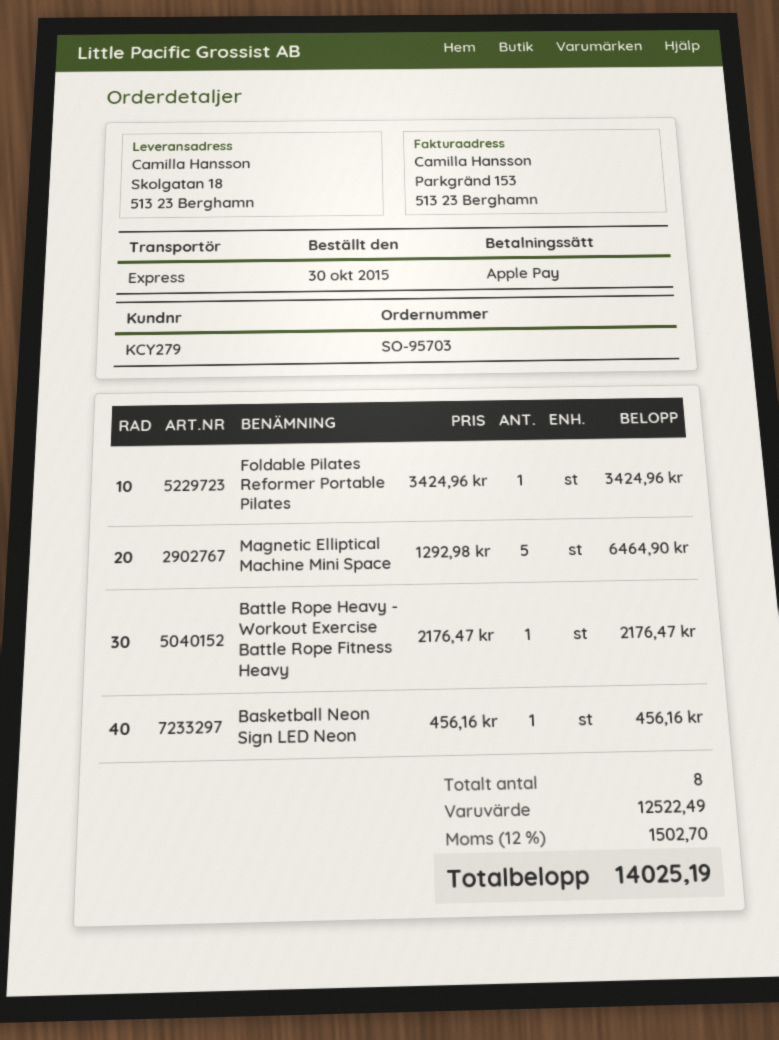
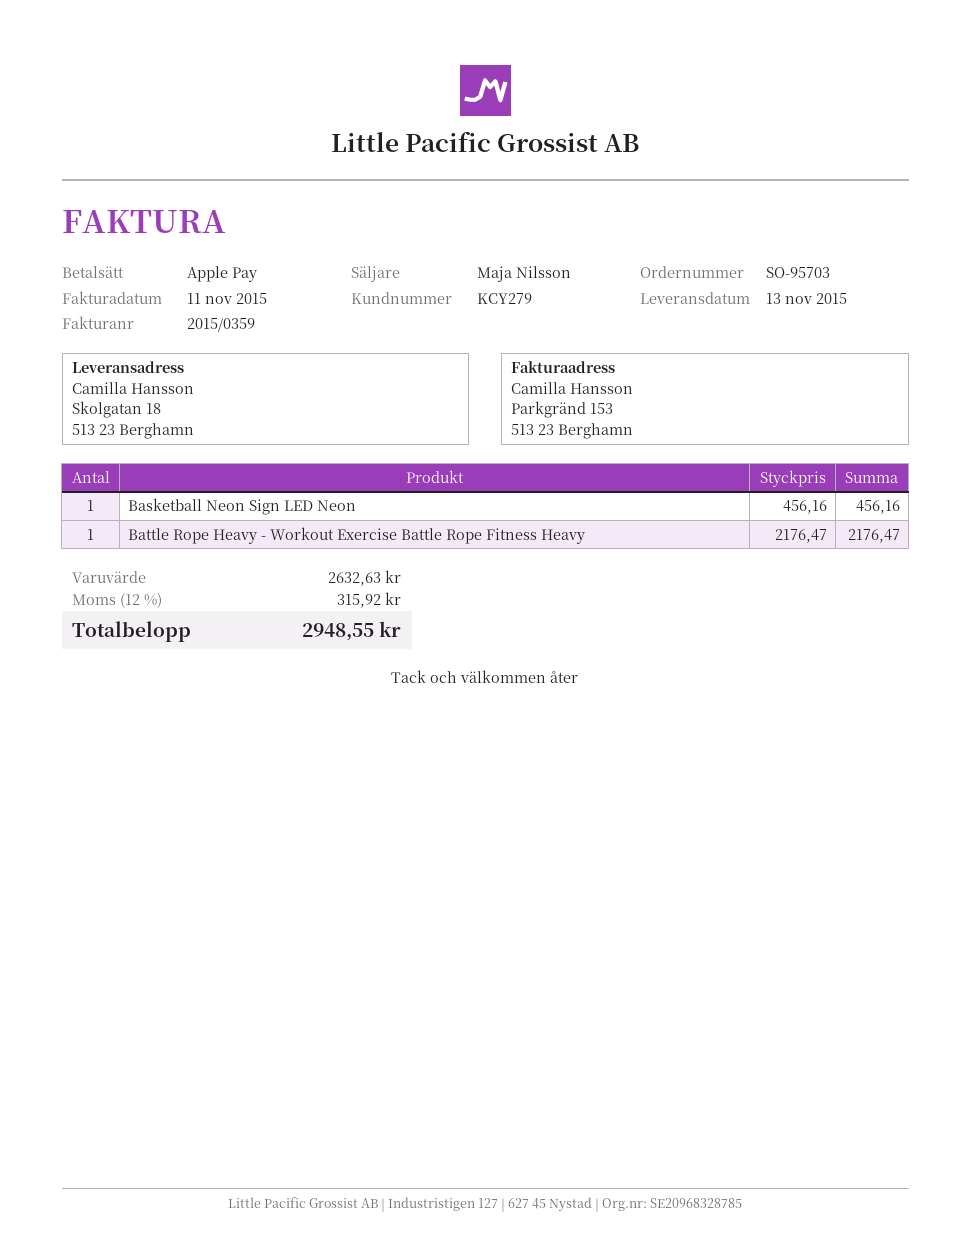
Foldable Pilates Reformer Portable Pilates: 1 x 3424.96 = 3424.96 -> none
Magnetic Elliptical Machine Mini Space: 5 x 1292.98 = 6464.90 -> none
subtotal: 12522.49 -> 2632.63
tax: 12% = 1502.70 -> 12% = 315.92
total: 14025.19 -> 2948.55

